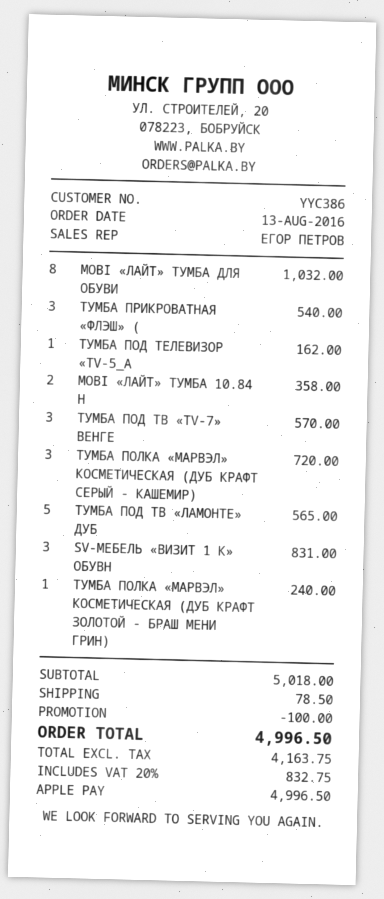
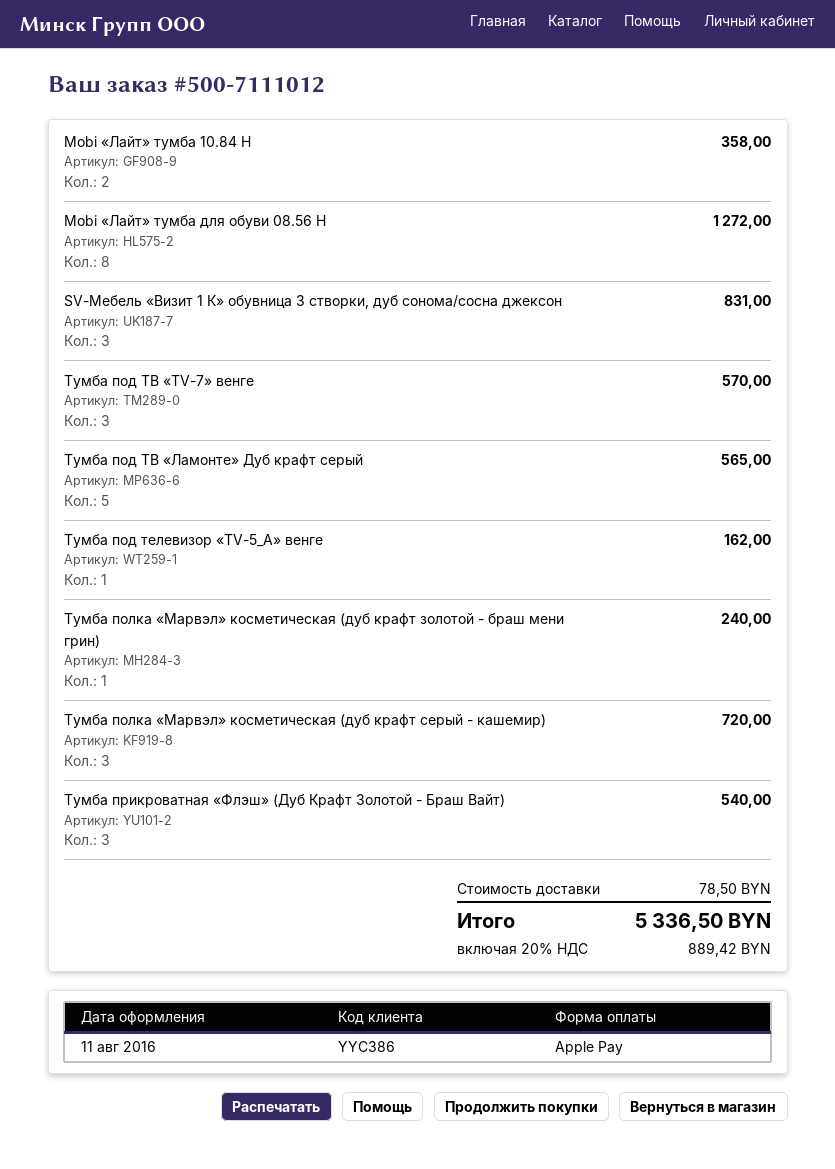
order date: 2016-08-13 -> 2016-08-11
MOBI «ЛАЙТ» ТУМБА ДЛЯ ОБУВИ: 8 for 1032.00 -> 8 for 1272.00
discount: 100.00 -> none
tax: 20% = 832.75 -> 20% = 889.42
total: 4996.50 -> 5336.50

